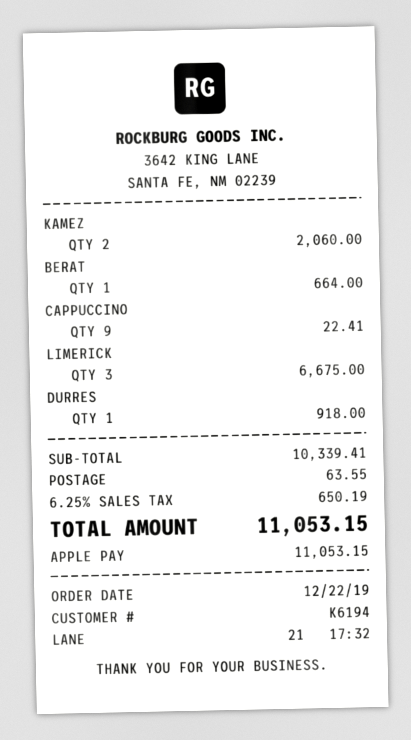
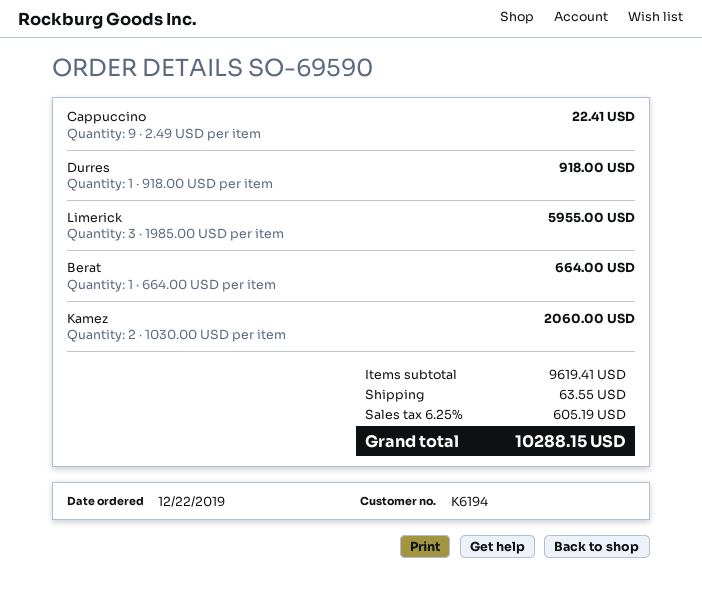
LIMERICK: 3 for 6675.00 -> 3 for 5955.00
subtotal: 10339.41 -> 9619.41
tax: 6.25% = 650.19 -> 6.25% = 605.19
total: 11053.15 -> 10288.15

